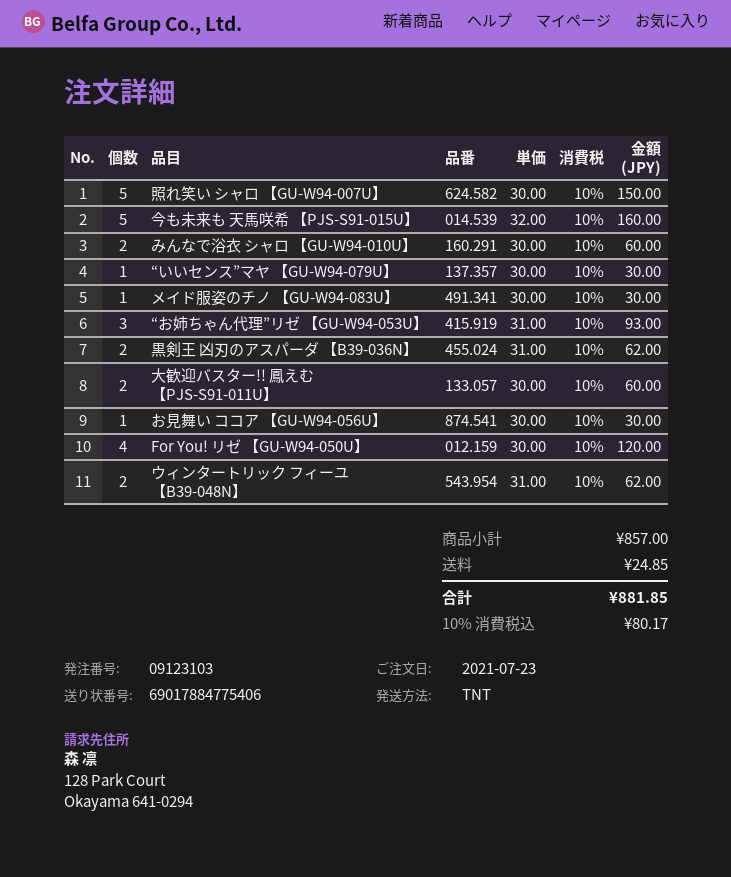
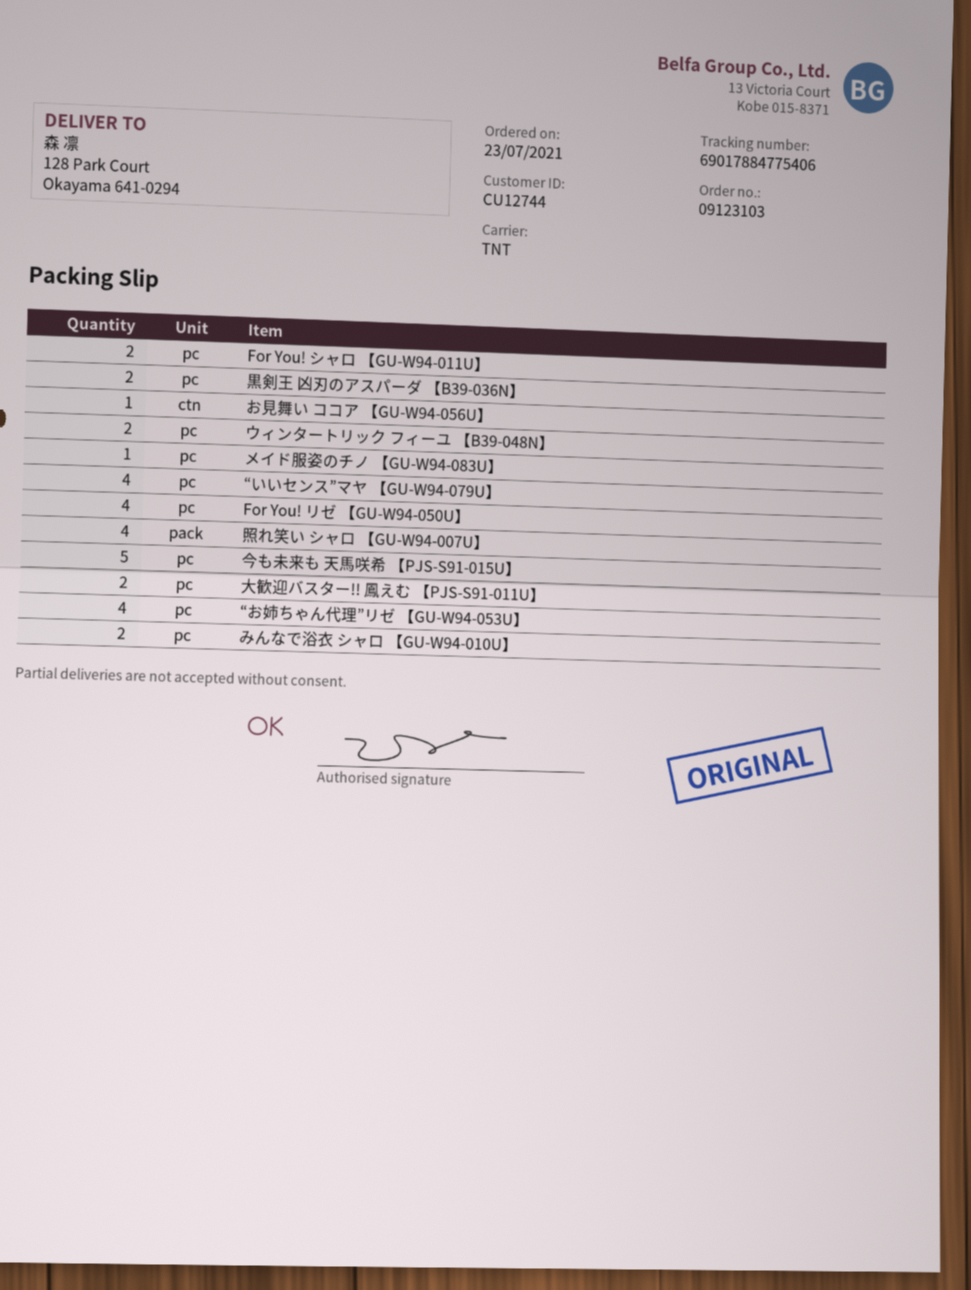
照れ笑い シャロ 【GU-W94-007U】: 5 -> 4
“いいセンス”マヤ 【GU-W94-079U】: 1 -> 4
“お姉ちゃん代理”リゼ 【GU-W94-053U】: 3 -> 4
For You! シャロ 【GU-W94-011U】: none -> 2

